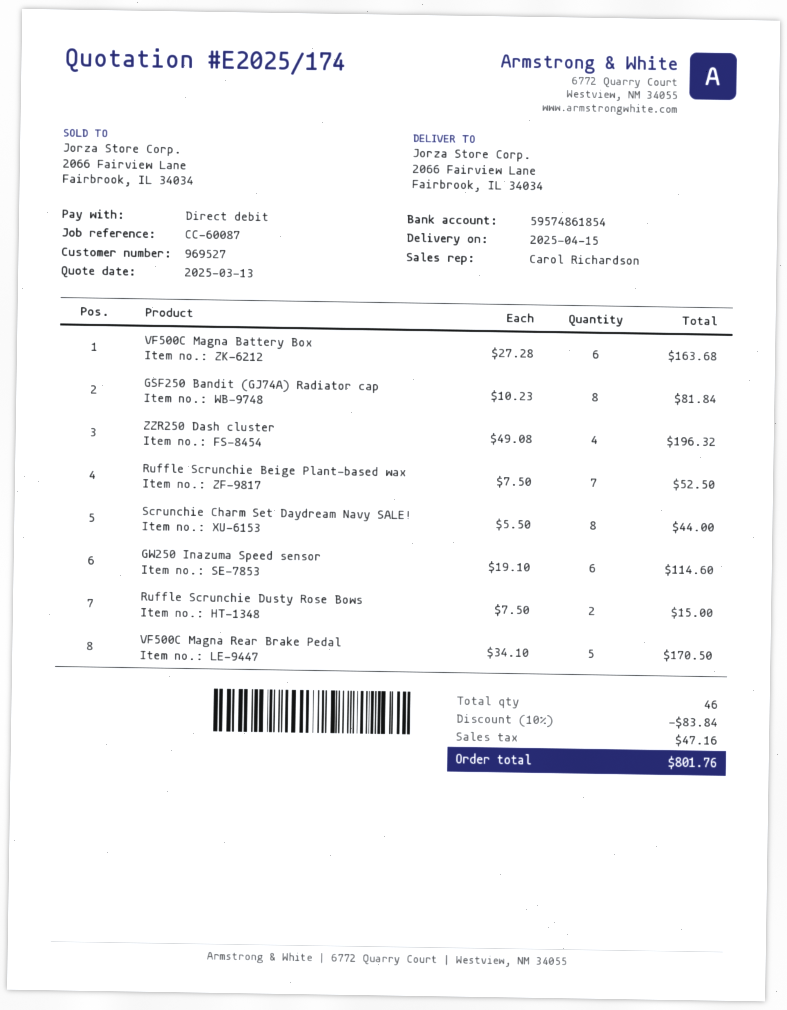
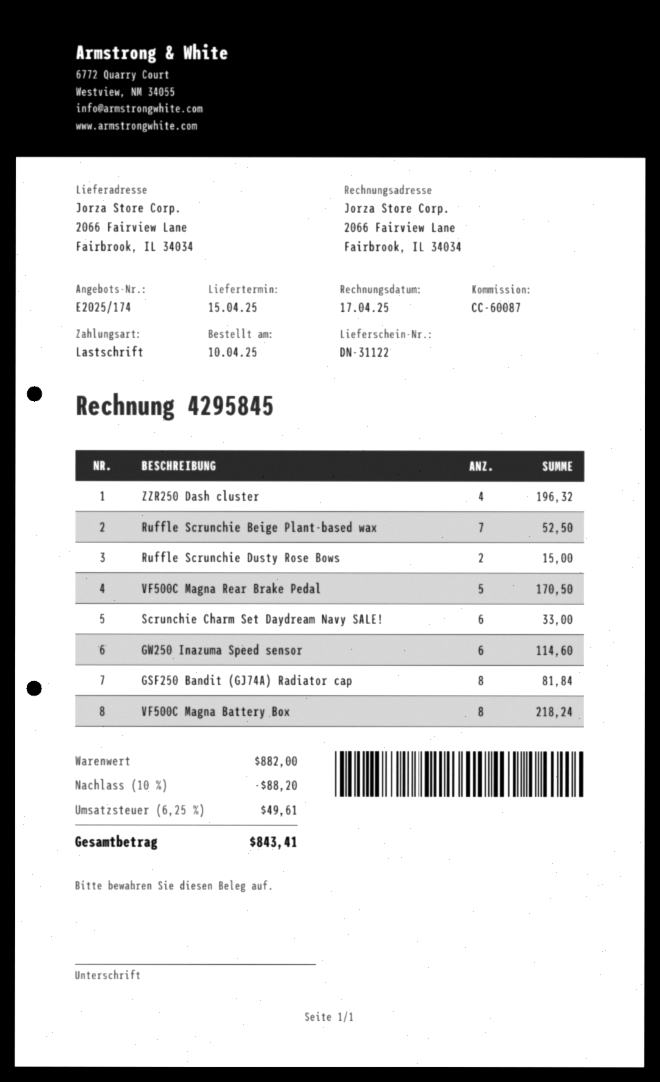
VF500C Magna Battery Box: 6 for 163.68 -> 8 for 218.24
Scrunchie Charm Set Daydream Navy SALE!: 8 for 44.00 -> 6 for 33.00
discount: 10% = 83.84 -> 10% = 88.20
tax: 47.16 -> 49.61
total: 801.76 -> 843.41

